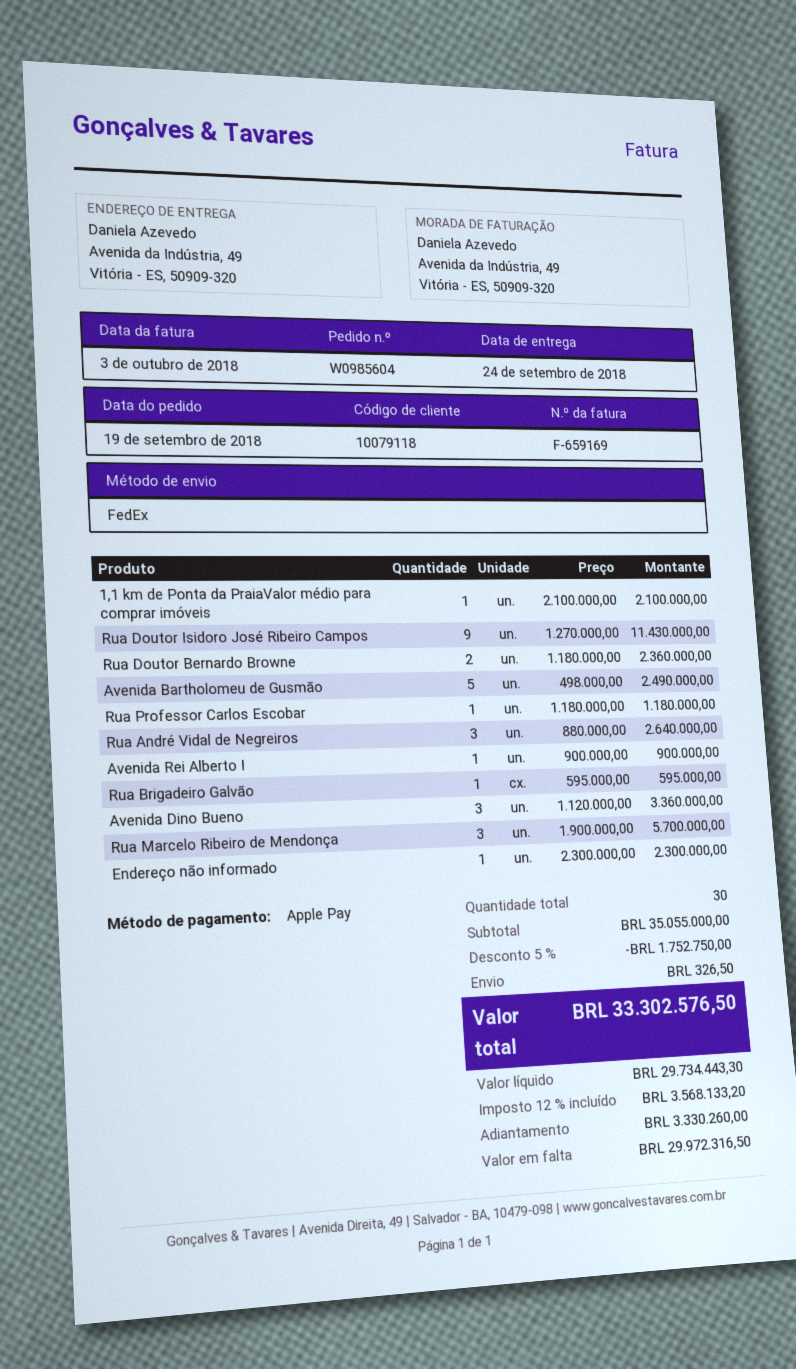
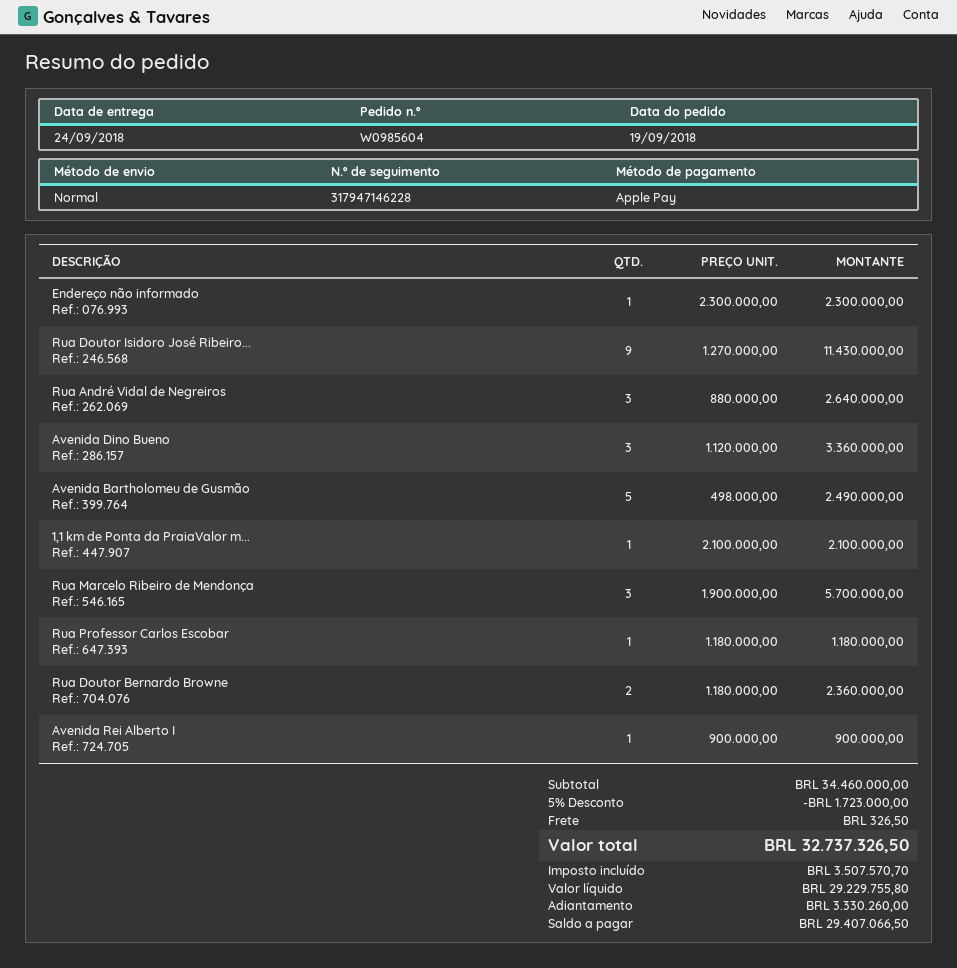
shipping method: FedEx -> standard
Rua Brigadeiro Galvão: 1 x 595000.00 = 595000.00 -> none
subtotal: 35055000.00 -> 34460000.00
discount: 5% = 1752750.00 -> 5% = 1723000.00
net: 29734443.30 -> 29229755.80
tax: 3568133.20 -> 3507570.70
total: 33302576.50 -> 32737326.50
balance: 29972316.50 -> 29407066.50

